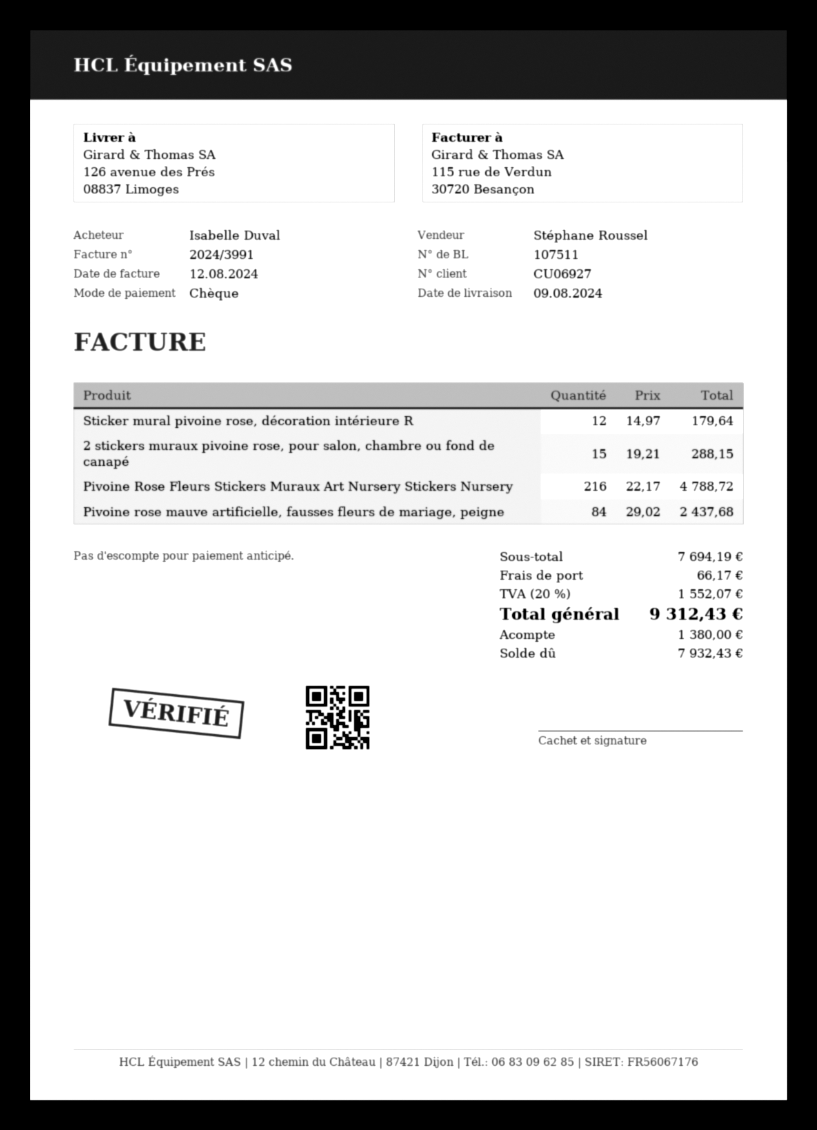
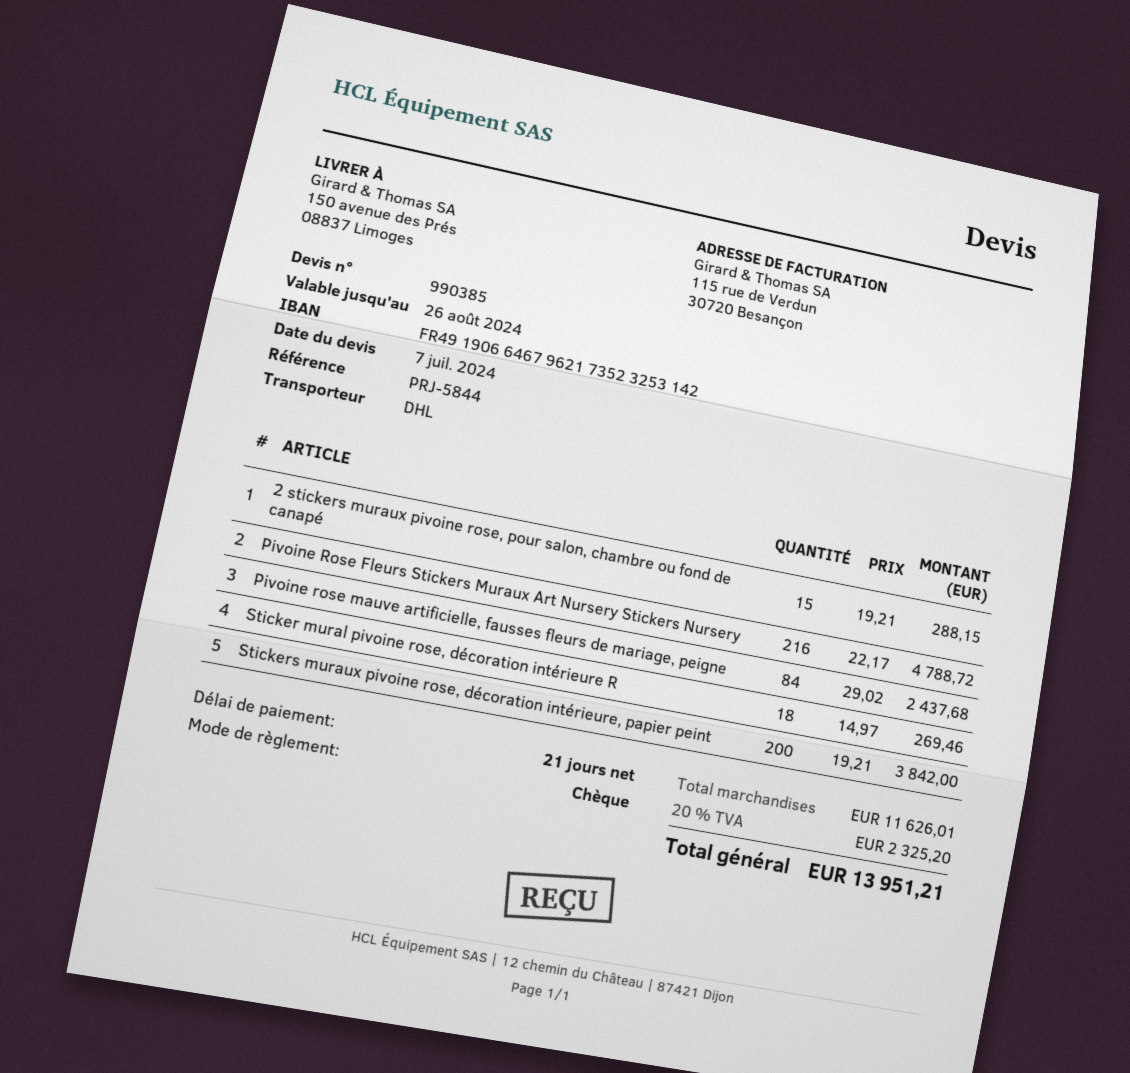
ship to: 126 avenue des Prés, 08837 Limoges -> 150 avenue des Prés, 08837 Limoges
Sticker mural pivoine rose, décoration intérieure R: 12 x 14.97 = 179.64 -> 18 x 14.97 = 269.46
Stickers muraux pivoine rose, décoration intérieure, papier peint: none -> 200 x 19.21 = 3842.00
subtotal: 7694.19 -> 11626.01
shipping: 66.17 -> none
tax: 20% = 1552.07 -> 20% = 2325.20
total: 9312.43 -> 13951.21

